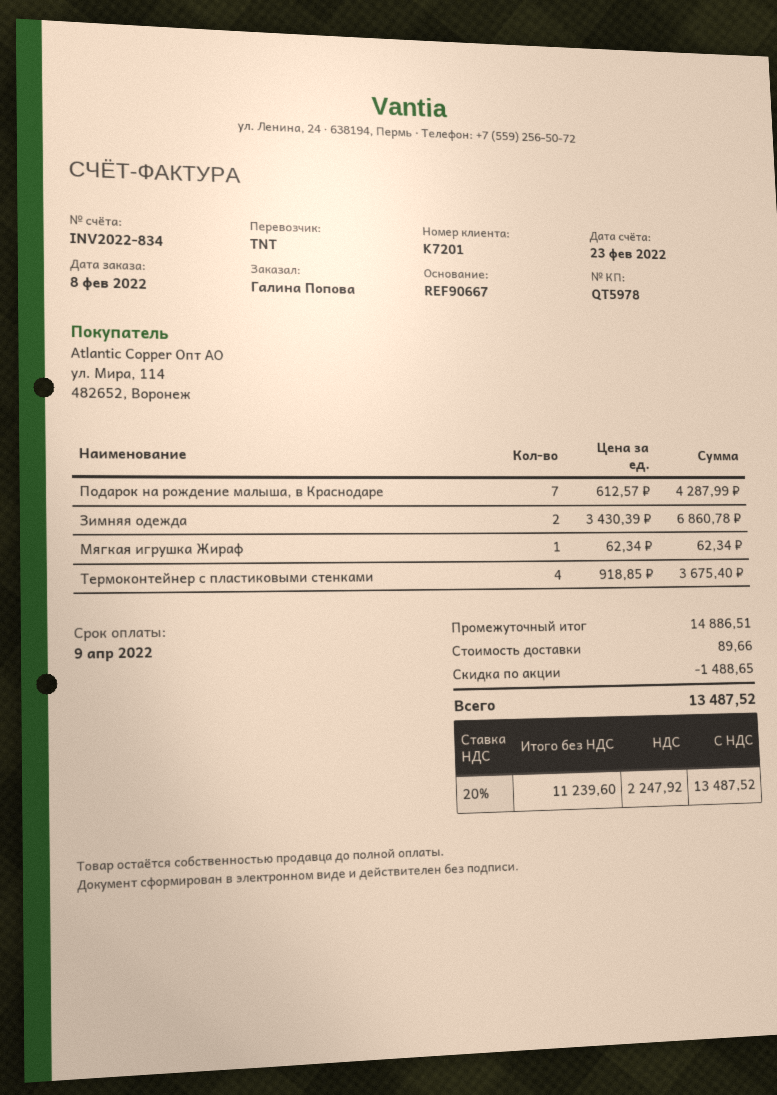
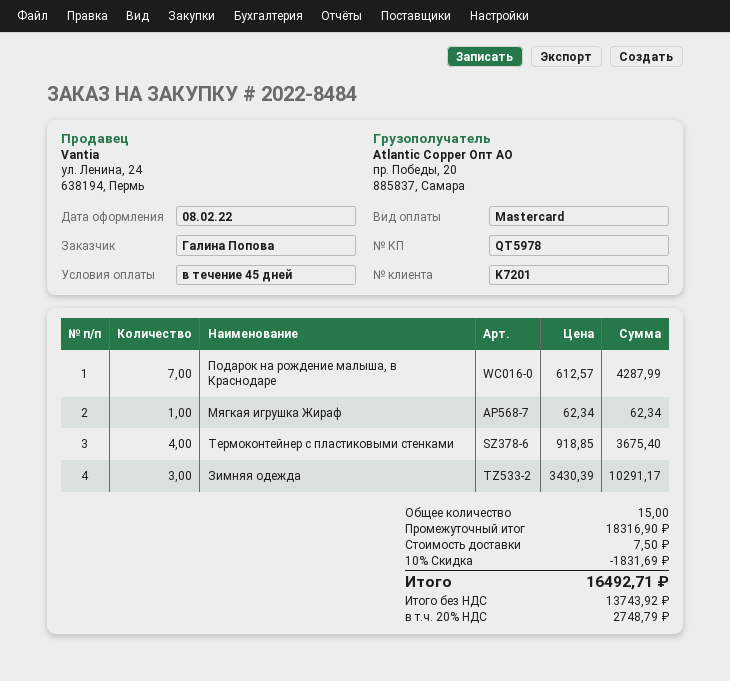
Зимняя одежда: 2 x 3430.39 = 6860.78 -> 3 x 3430.39 = 10291.17
subtotal: 14886.51 -> 18316.90
discount: 1488.65 -> 1831.69
shipping: 89.66 -> 7.50
net: 11239.60 -> 13743.92
tax: 20% = 2247.92 -> 20% = 2748.79
total: 13487.52 -> 16492.71

